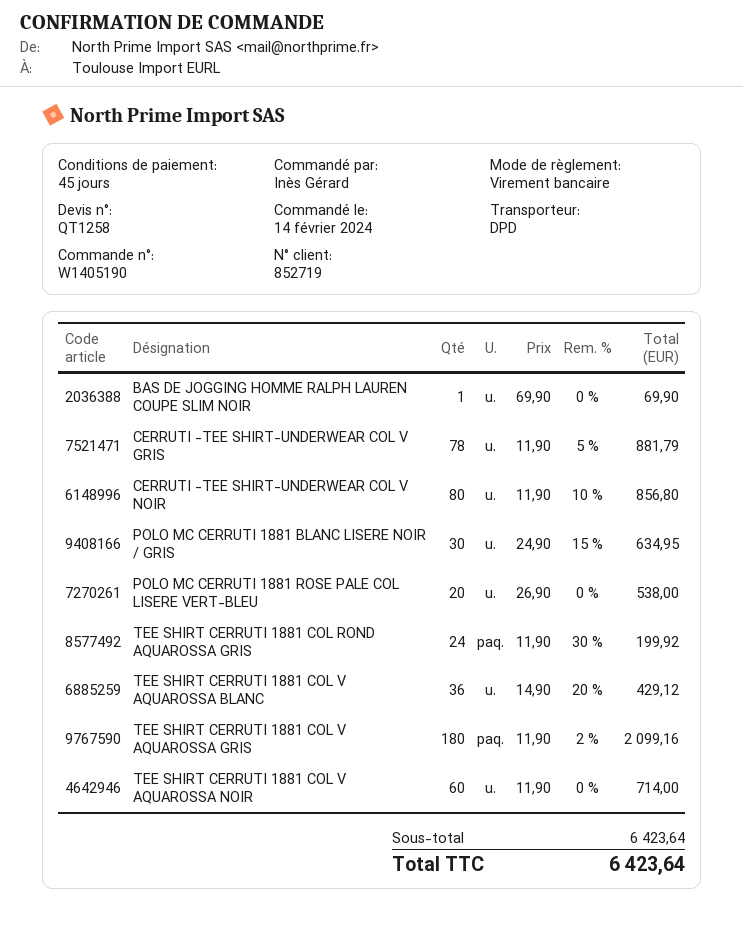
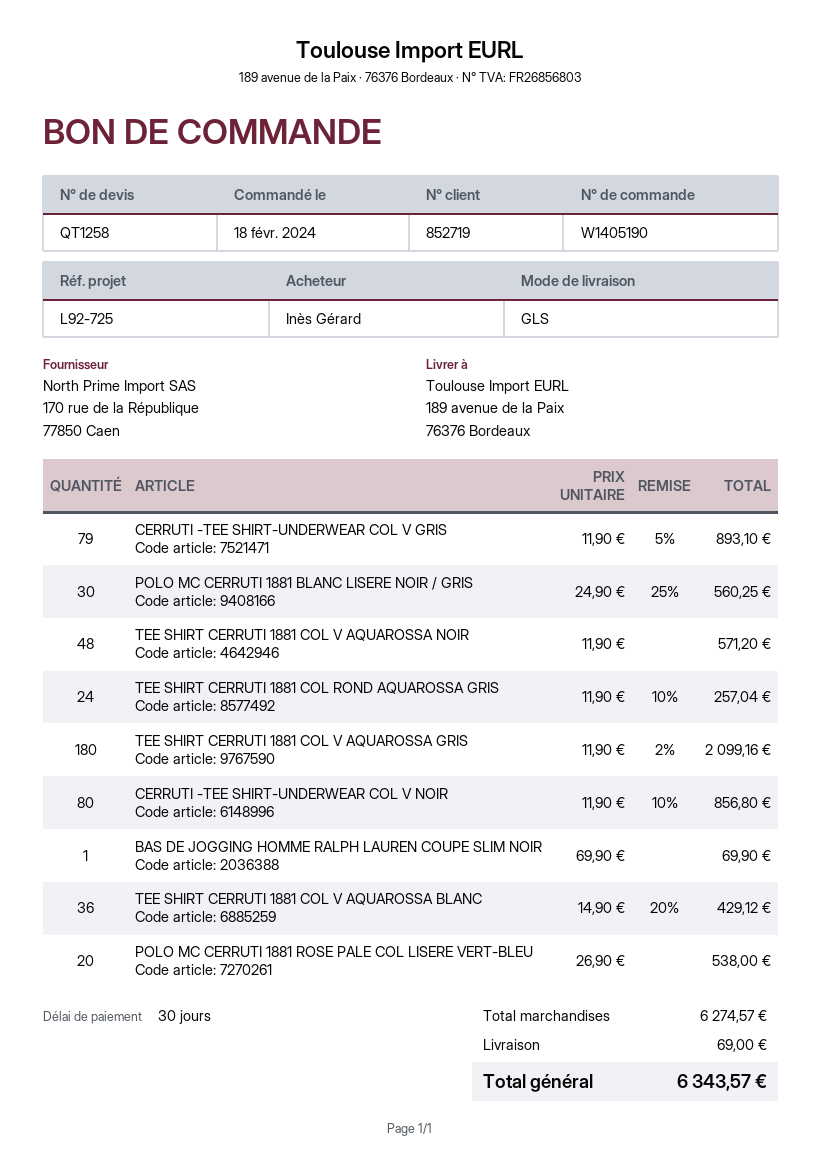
order date: 2024-02-14 -> 2024-02-18
payment terms: 45 days -> 30 days
shipping method: DPD -> GLS
CERRUTI -TEE SHIRT-UNDERWEAR COL V GRIS: 78 x 11.90 - 5% = 881.79 -> 79 x 11.90 - 5% = 893.10
POLO MC CERRUTI 1881 BLANC LISERE NOIR / GRIS: 30 x 24.90 - 15% = 634.95 -> 30 x 24.90 - 25% = 560.25
TEE SHIRT CERRUTI 1881 COL ROND AQUAROSSA GRIS: 24 x 11.90 - 30% = 199.92 -> 24 x 11.90 - 10% = 257.04
TEE SHIRT CERRUTI 1881 COL V AQUAROSSA NOIR: 60 x 11.90 = 714.00 -> 48 x 11.90 = 571.20
subtotal: 6423.64 -> 6274.57
shipping: none -> 69.00
total: 6423.64 -> 6343.57

